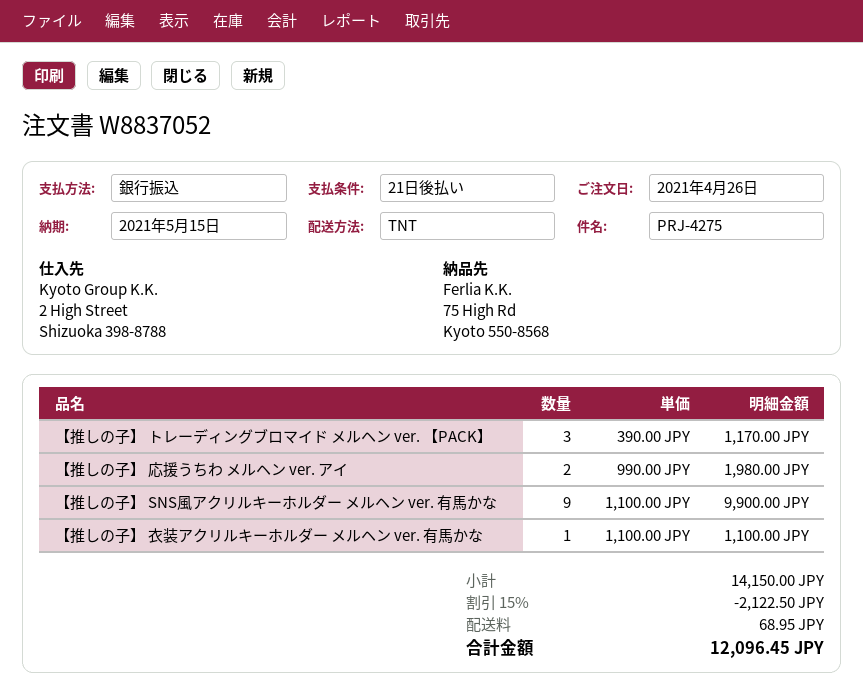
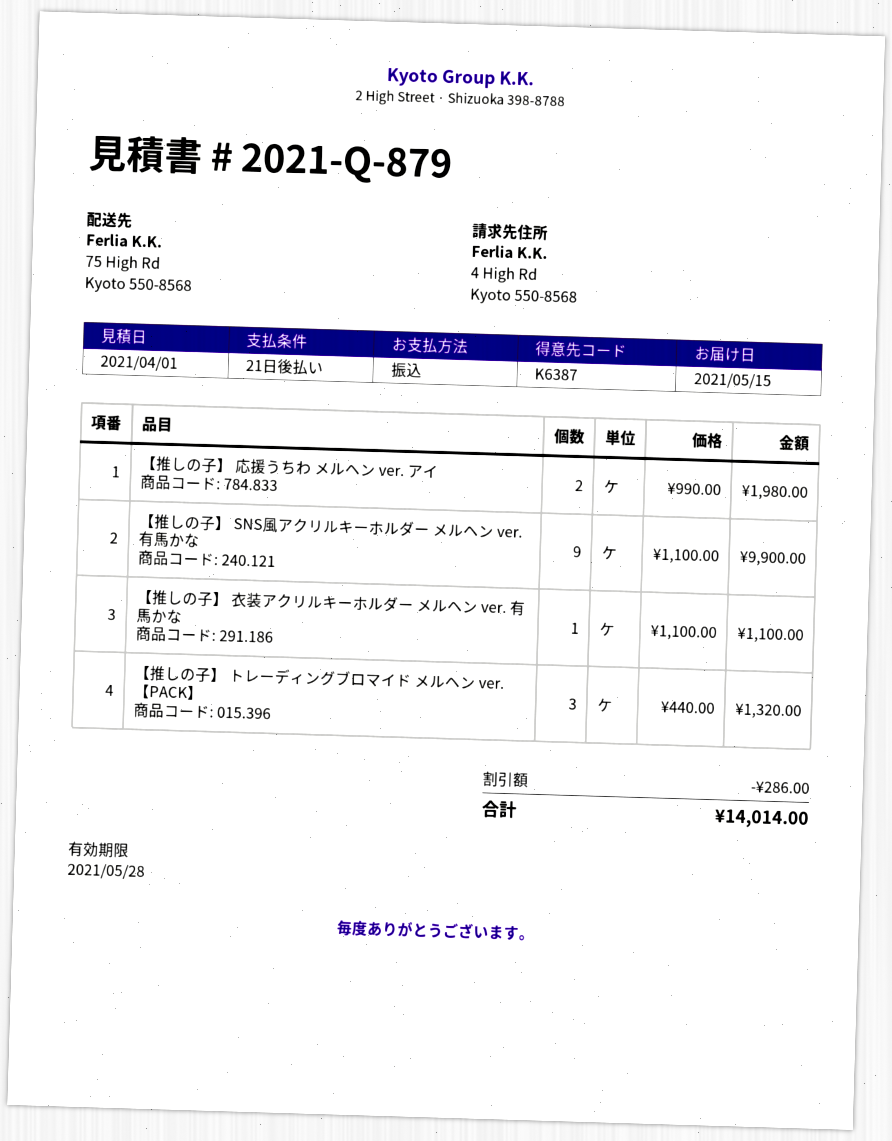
【推しの子】 トレーディングブロマイド メルヘン ver. 【PACK】: 3 x 390.00 = 1170.00 -> 3 x 440.00 = 1320.00
discount: 2122.50 -> 286.00
shipping: 68.95 -> none
total: 12096.45 -> 14014.00

